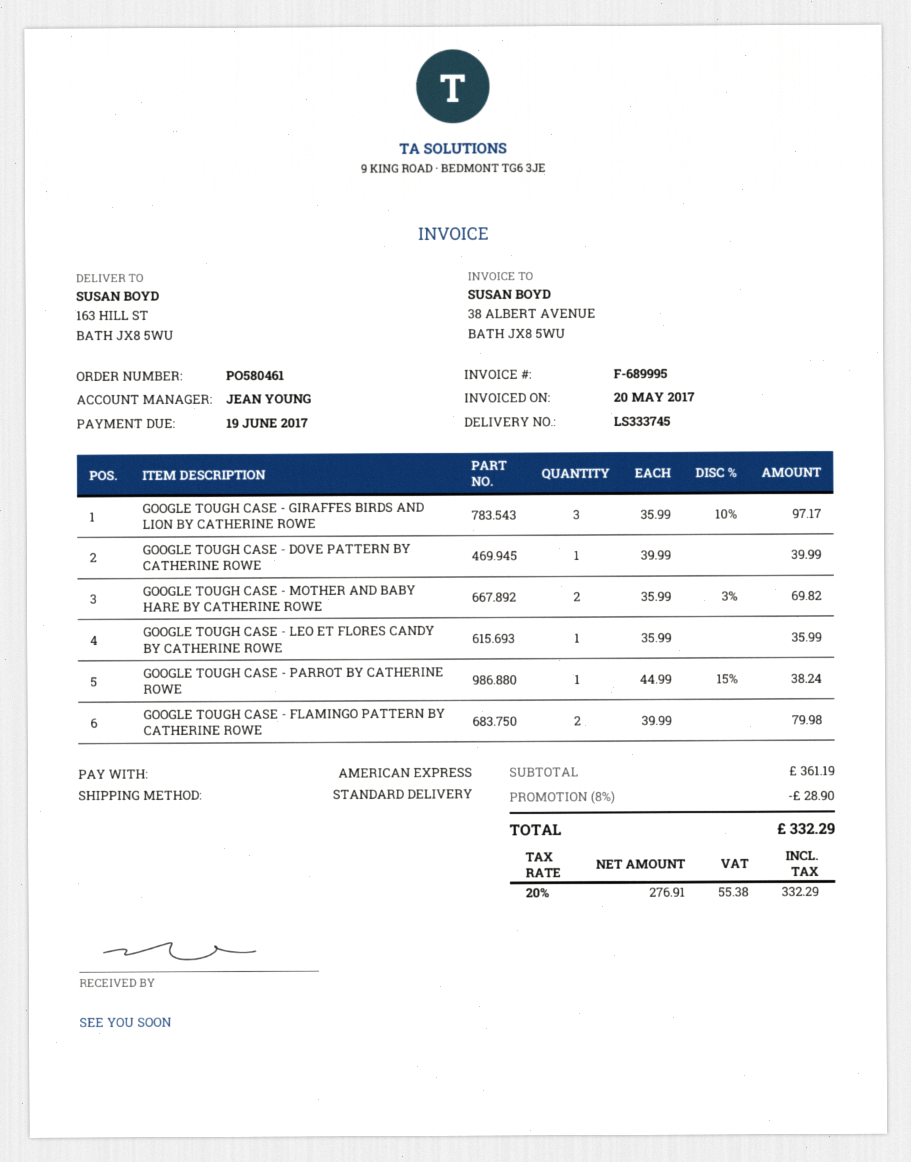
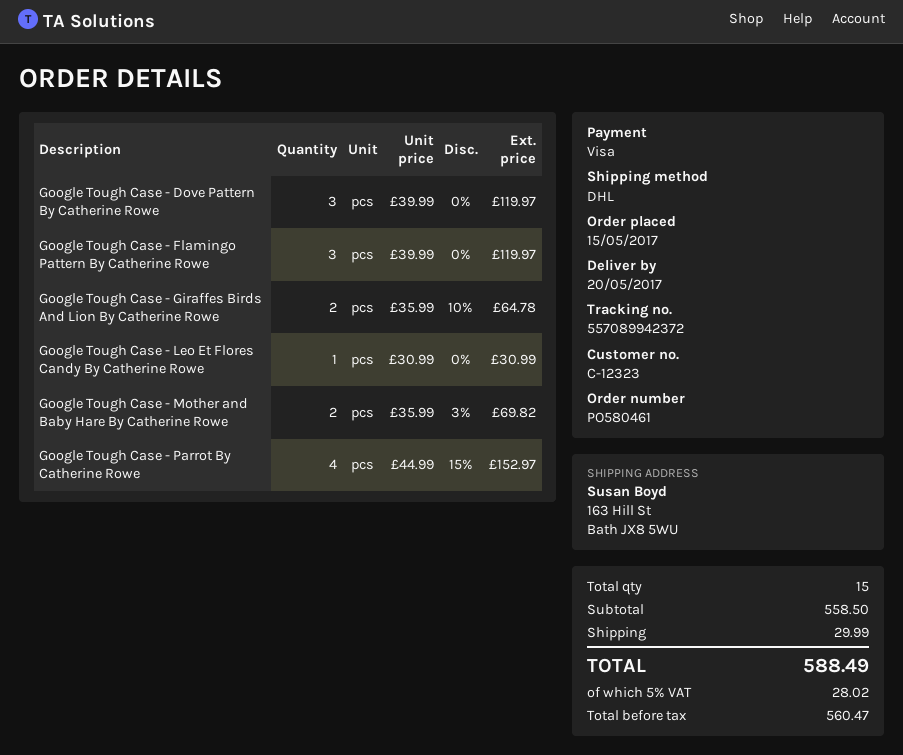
payment method: American Express -> Visa
shipping method: standard -> DHL
GOOGLE TOUGH CASE - GIRAFFES BIRDS AND LION BY CATHERINE ROWE: 3 x 35.99 - 10% = 97.17 -> 2 x 35.99 - 10% = 64.78
GOOGLE TOUGH CASE - DOVE PATTERN BY CATHERINE ROWE: 1 x 39.99 = 39.99 -> 3 x 39.99 = 119.97
GOOGLE TOUGH CASE - LEO ET FLORES CANDY BY CATHERINE ROWE: 1 x 35.99 = 35.99 -> 1 x 30.99 = 30.99
GOOGLE TOUGH CASE - PARROT BY CATHERINE ROWE: 1 x 44.99 - 15% = 38.24 -> 4 x 44.99 - 15% = 152.97
GOOGLE TOUGH CASE - FLAMINGO PATTERN BY CATHERINE ROWE: 2 x 39.99 = 79.98 -> 3 x 39.99 = 119.97
subtotal: 361.19 -> 558.50
discount: 8% = 28.90 -> none
shipping: none -> 29.99
net: 276.91 -> 560.47
tax: 20% = 55.38 -> 5% = 28.02
total: 332.29 -> 588.49

